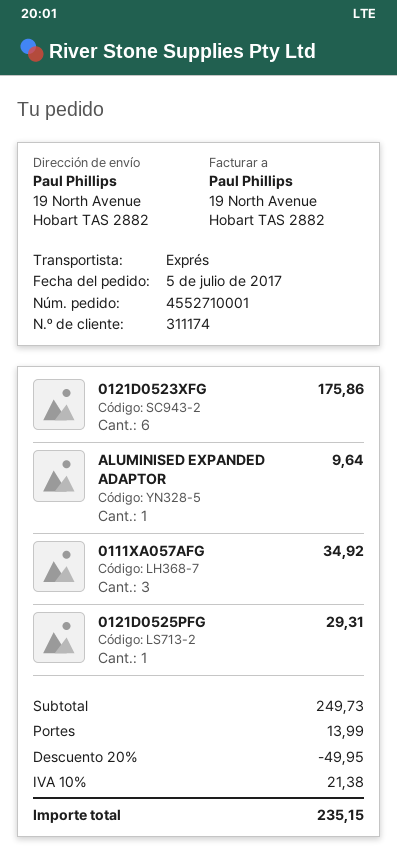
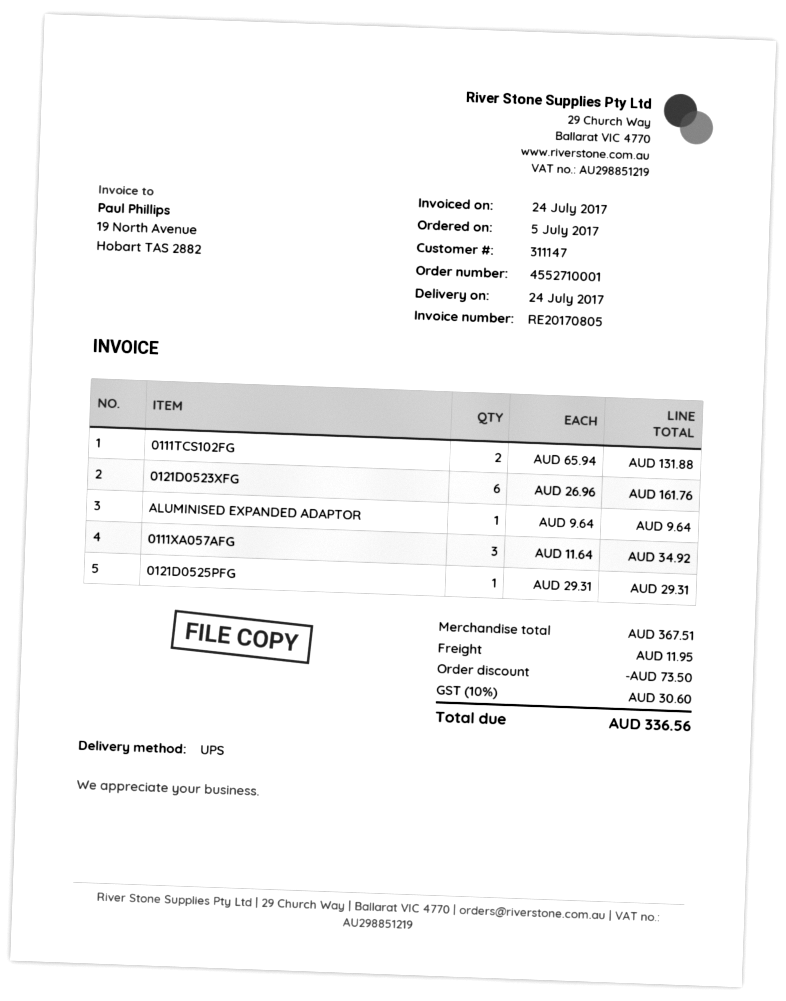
customer number: 311174 -> 311147
shipping method: express -> UPS
0121D0523XFG: 6 for 175.86 -> 6 for 161.76
0111TCS102FG: none -> 2 for 131.88
subtotal: 249.73 -> 367.51
discount: 49.95 -> 73.50
shipping: 13.99 -> 11.95
tax: 10% = 21.38 -> 10% = 30.60
total: 235.15 -> 336.56

